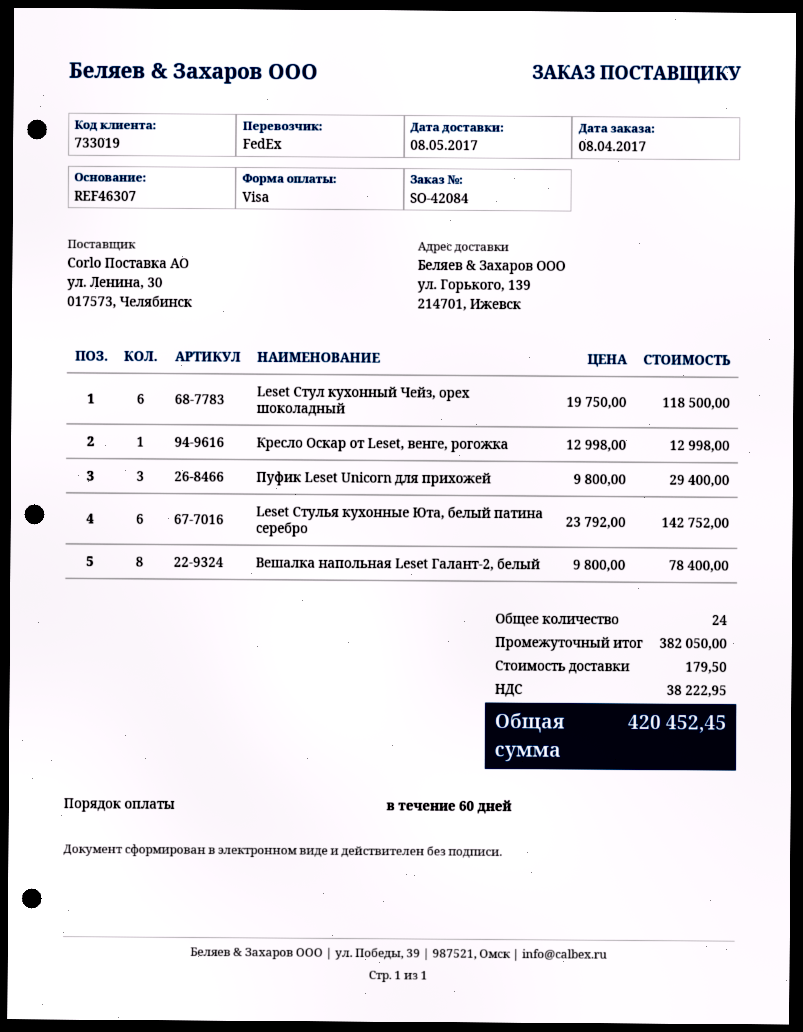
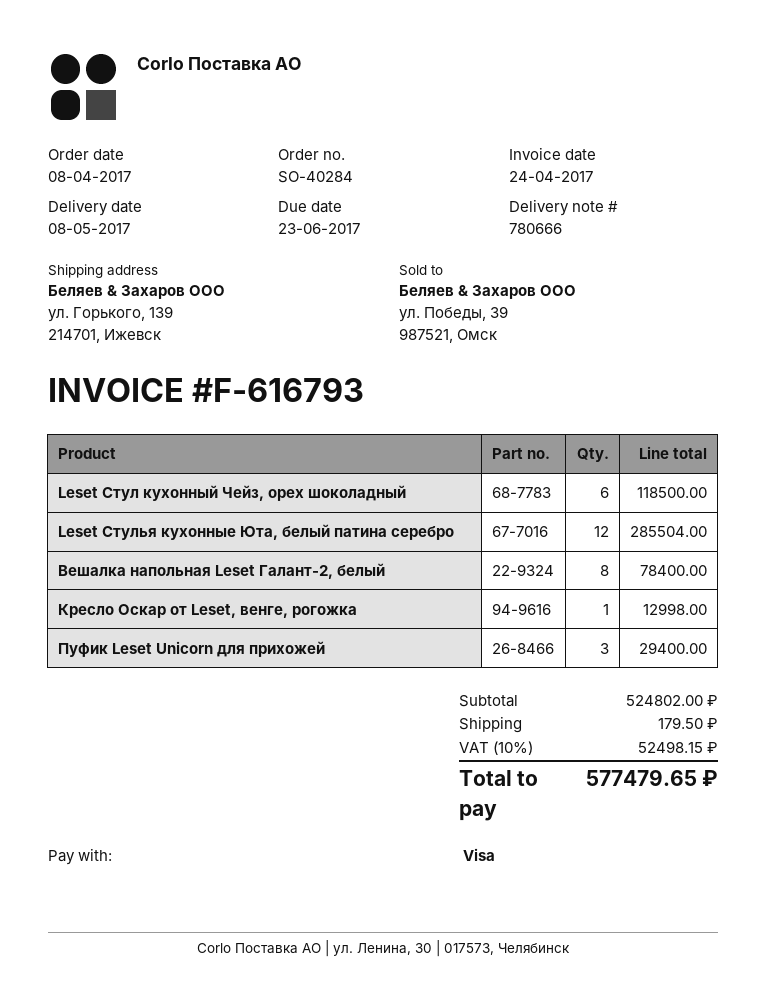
order number: SO-42084 -> SO-40284
Leset Стулья кухонные Юта, белый патина серебро: 6 for 142752.00 -> 12 for 285504.00
subtotal: 382050.00 -> 524802.00
tax: 38222.95 -> 52498.15
total: 420452.45 -> 577479.65

